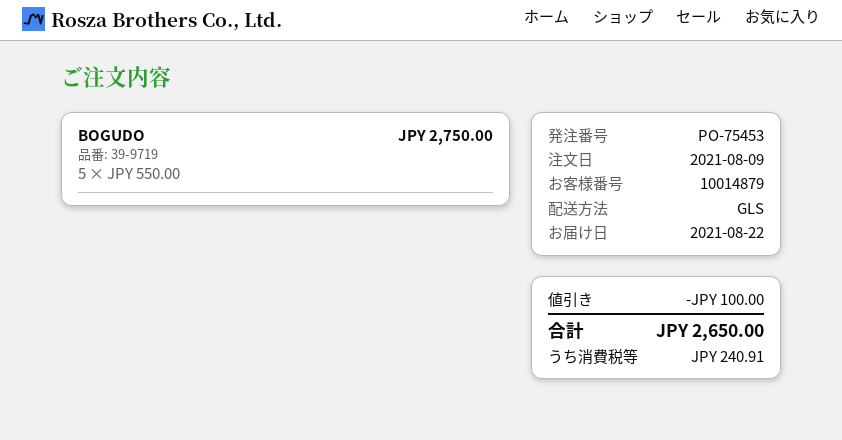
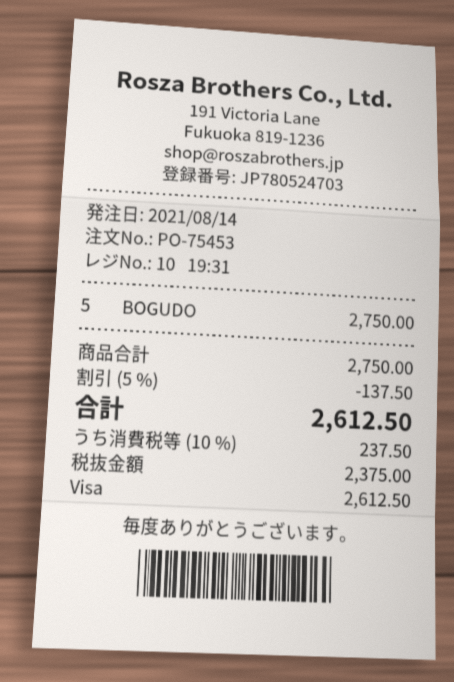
order date: 2021-08-09 -> 2021-08-14
discount: 100.00 -> 137.50
tax: 240.91 -> 237.50
total: 2650.00 -> 2612.50

